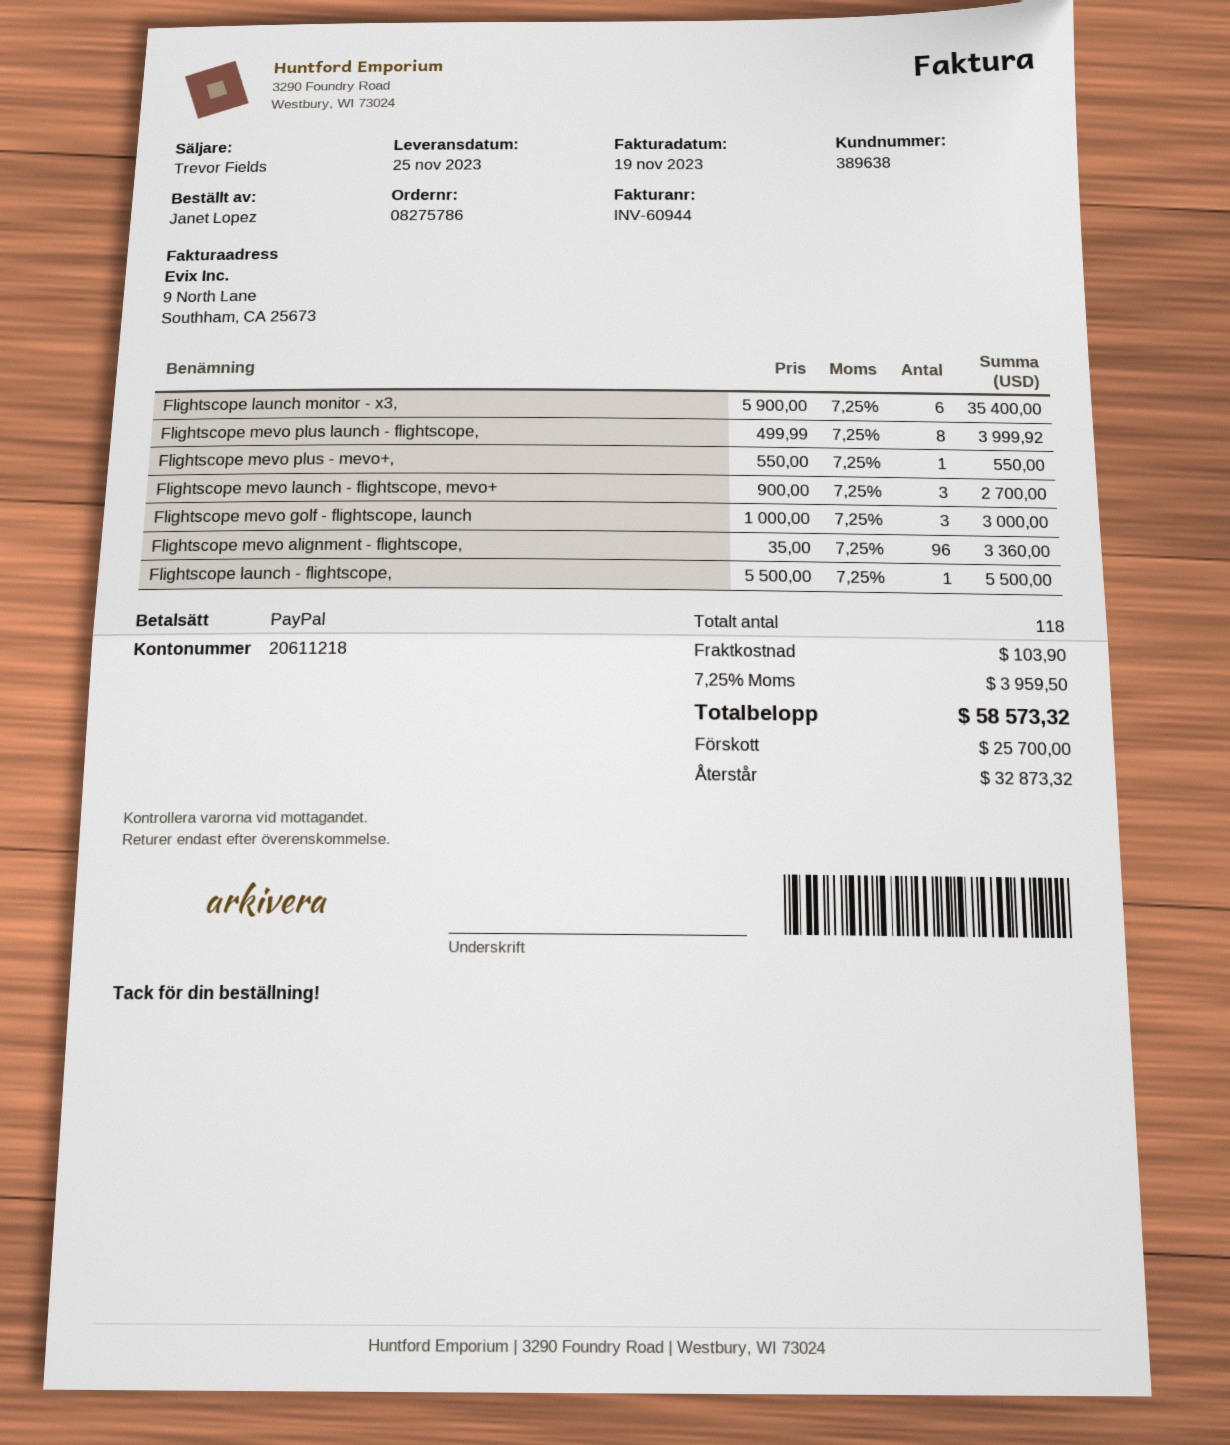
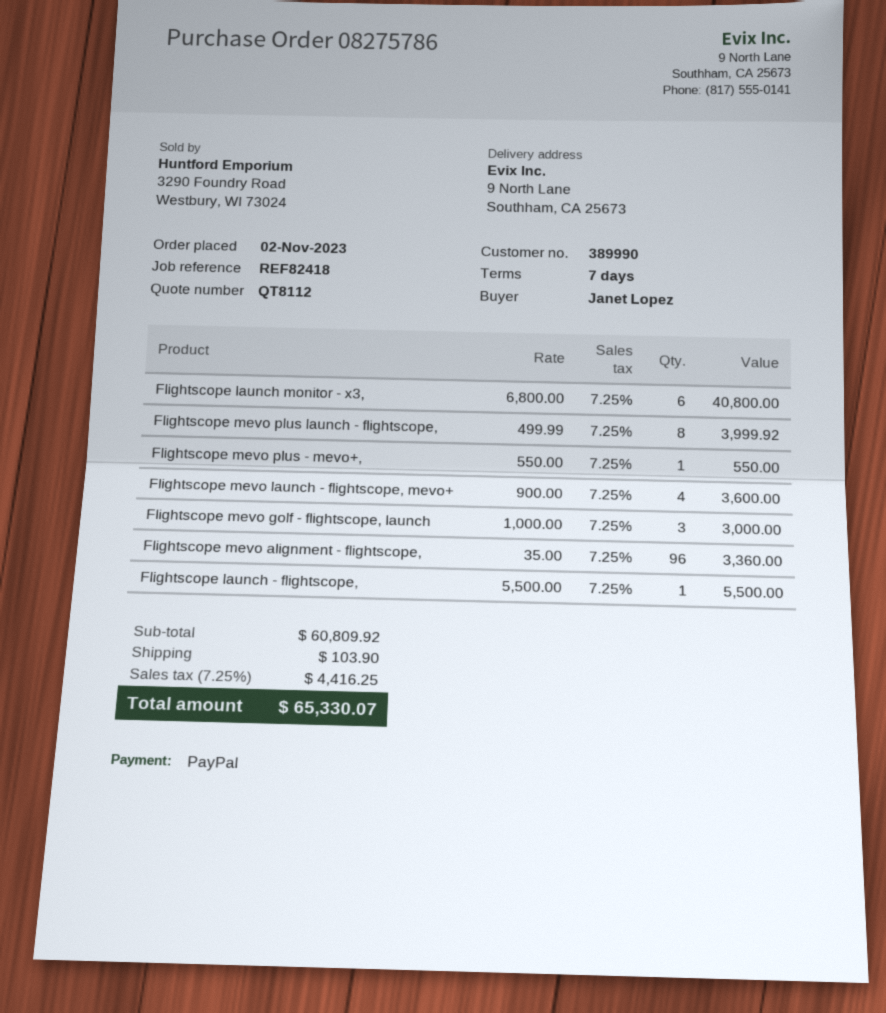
customer number: 389638 -> 389990
Flightscope launch monitor - x3,: 6 x 5900.00 = 35400.00 -> 6 x 6800.00 = 40800.00
Flightscope mevo launch - flightscope, mevo+: 3 x 900.00 = 2700.00 -> 4 x 900.00 = 3600.00
tax: 7.25% = 3959.50 -> 7.25% = 4416.25
total: 58573.32 -> 65330.07

